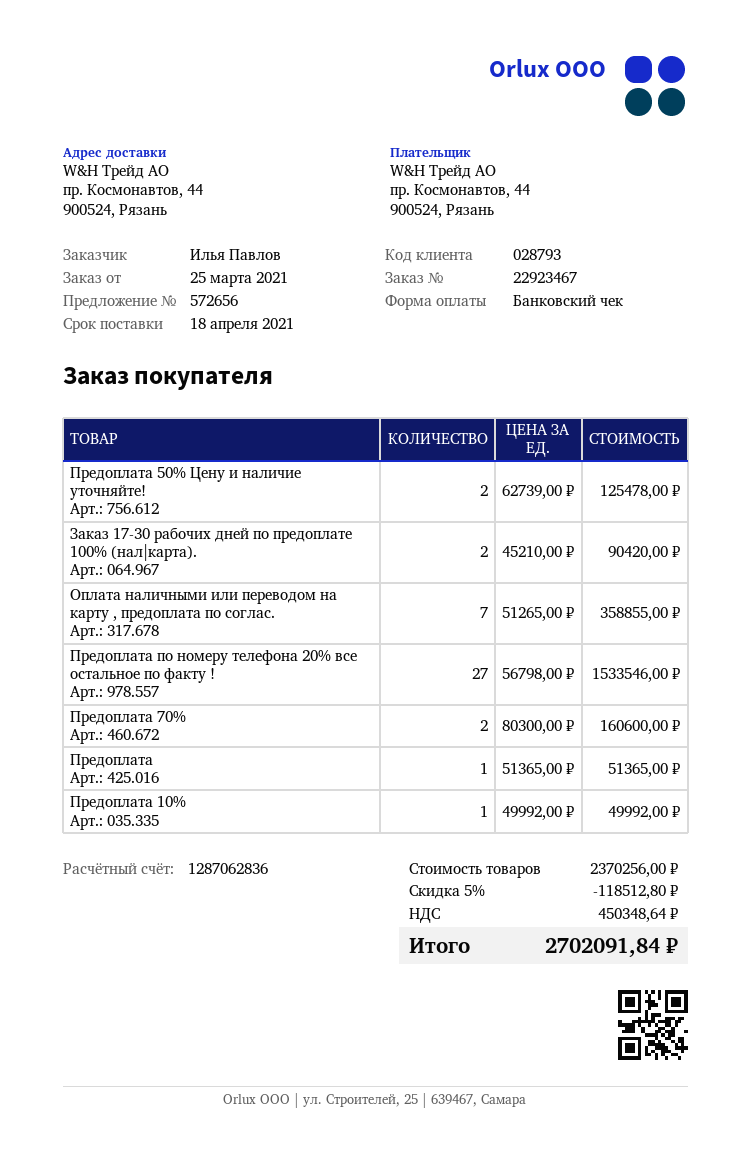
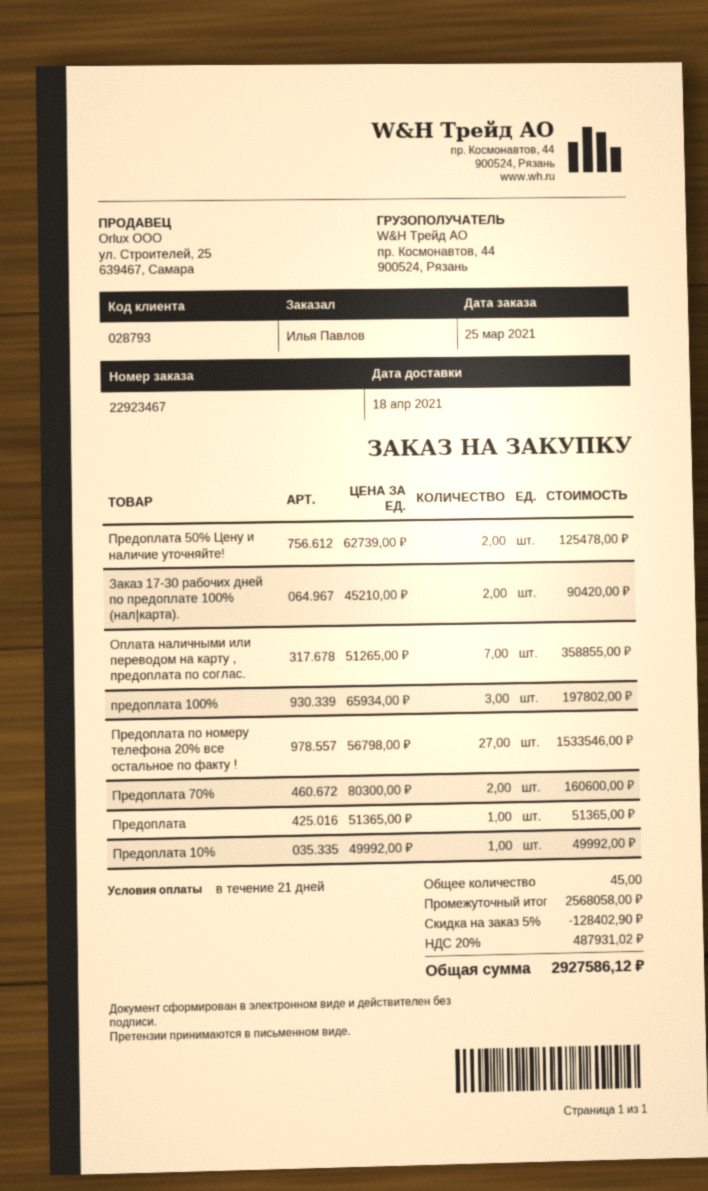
предоплата 100%: none -> 3 x 65934.00 = 197802.00
subtotal: 2370256.00 -> 2568058.00
discount: 5% = 118512.80 -> 5% = 128402.90
tax: 450348.64 -> 487931.02
total: 2702091.84 -> 2927586.12

